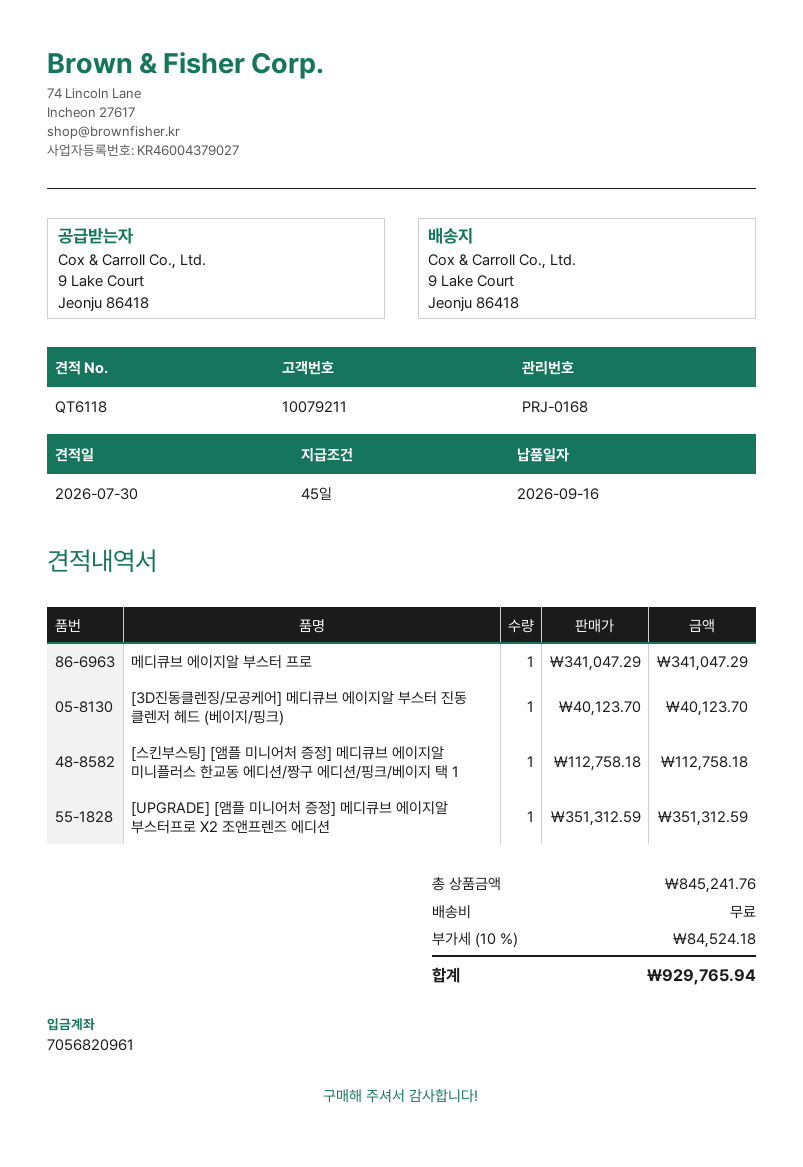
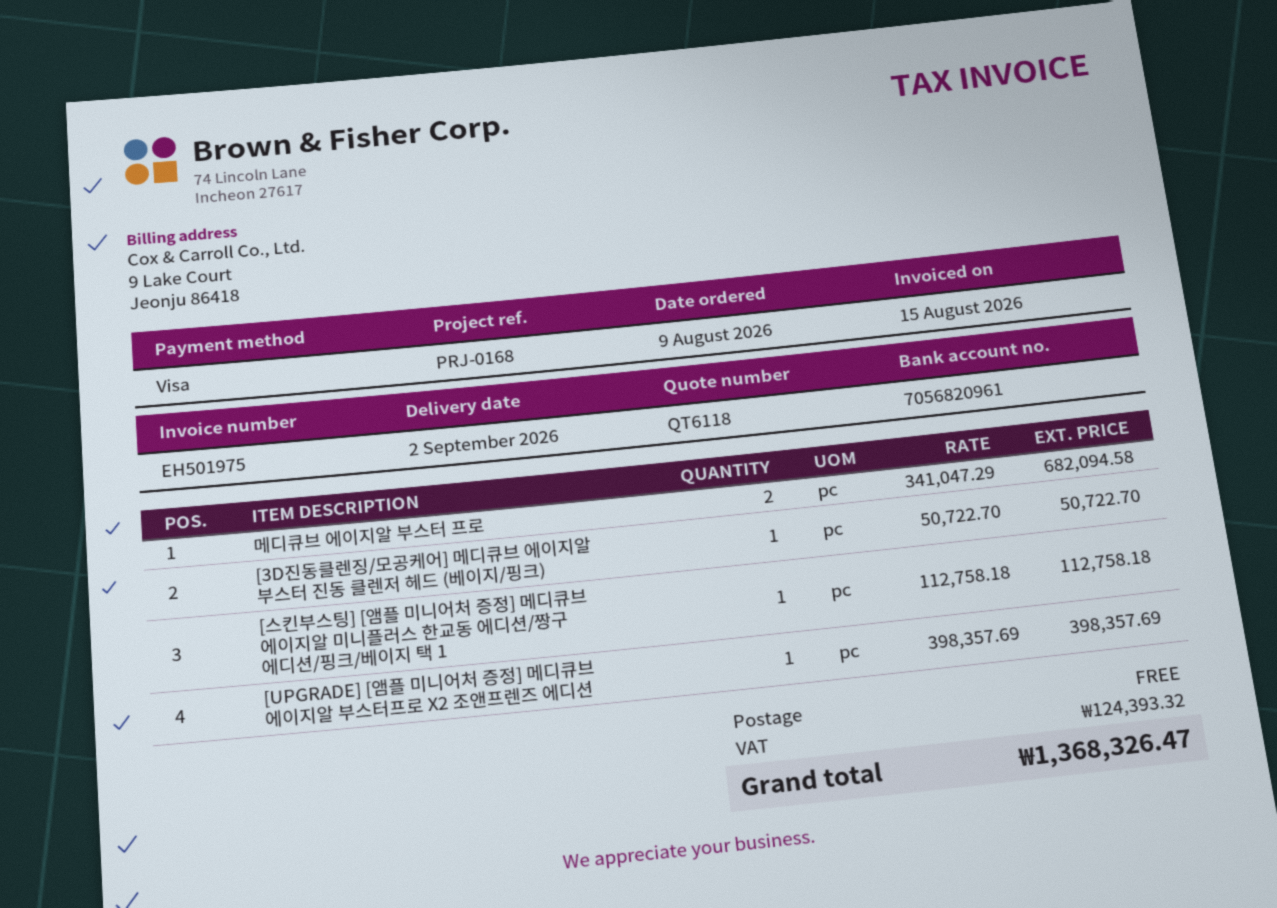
delivery date: 2026-09-16 -> 2026-09-02
메디큐브 에이지알 부스터 프로: 1 x 341047.29 = 341047.29 -> 2 x 341047.29 = 682094.58
[3D진동클렌징/모공케어] 메디큐브 에이지알 부스터 진동 클렌저 헤드 (베이지/핑크): 1 x 40123.70 = 40123.70 -> 1 x 50722.70 = 50722.70
[UPGRADE] [앰플 미니어처 증정] 메디큐브 에이지알 부스터프로 X2 조앤프렌즈 에디션: 1 x 351312.59 = 351312.59 -> 1 x 398357.69 = 398357.69
tax: 84524.18 -> 124393.32
total: 929765.94 -> 1368326.47

